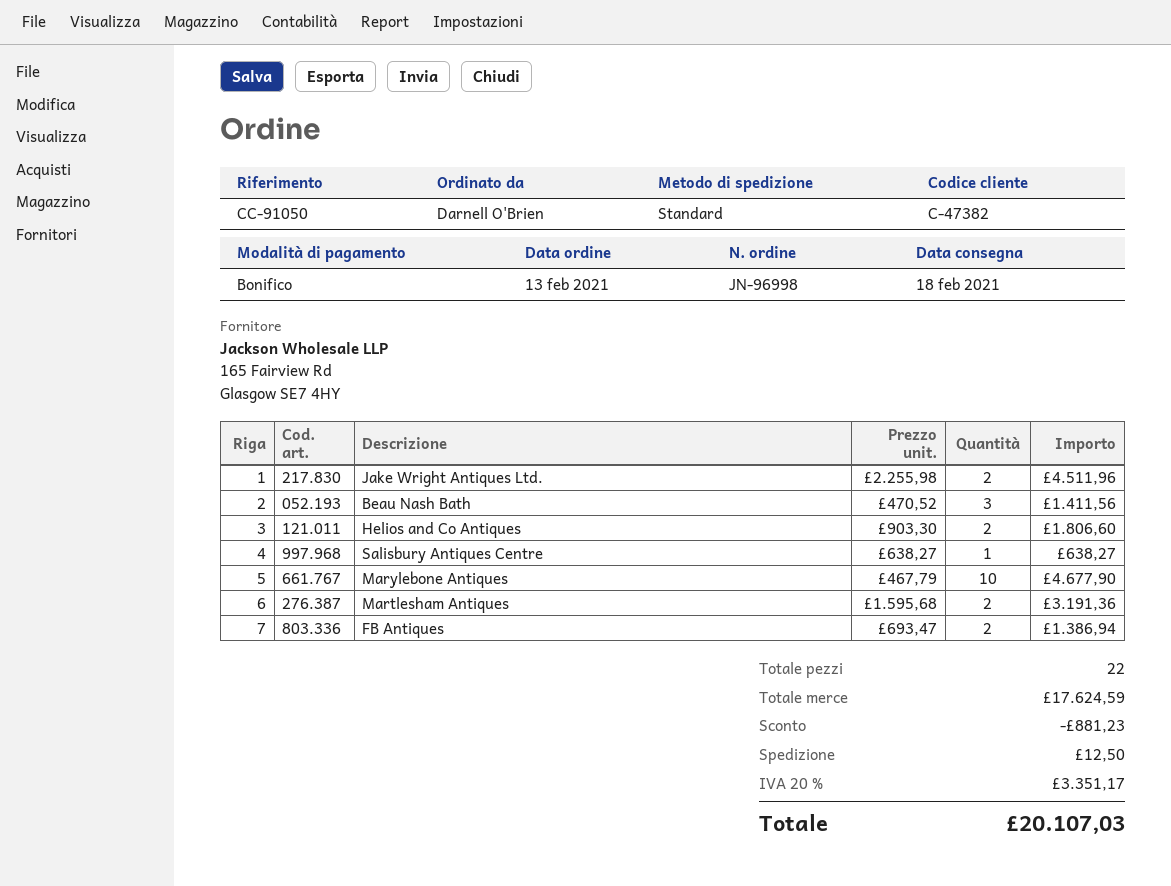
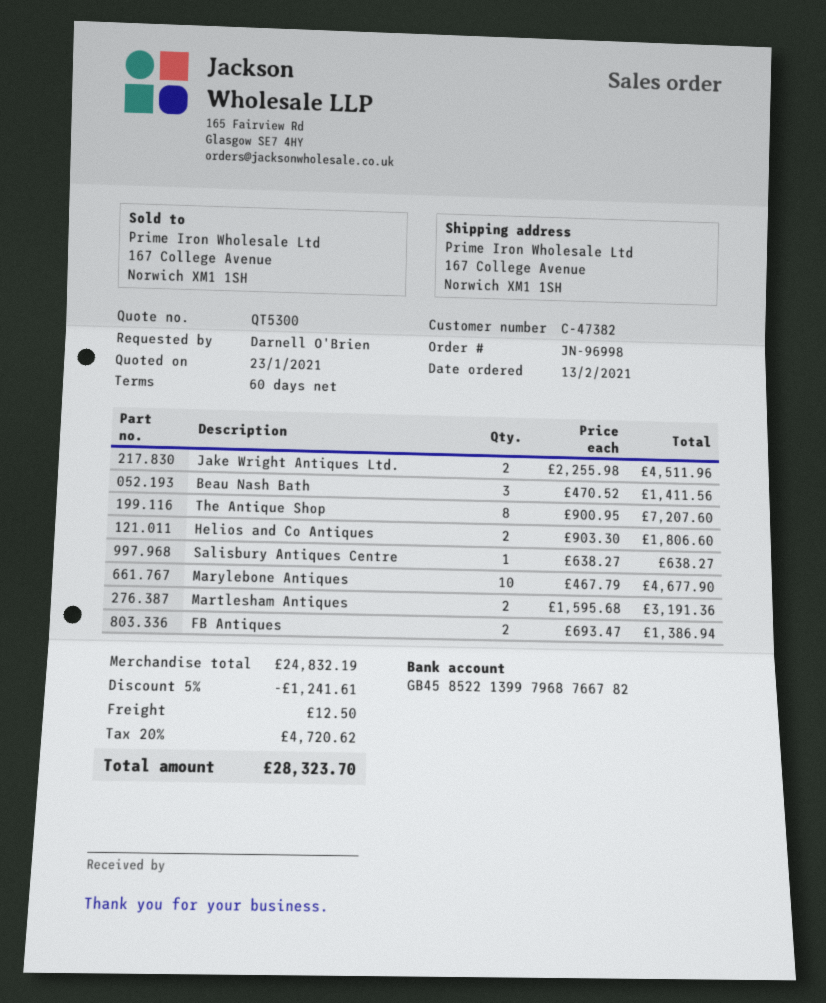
The Antique Shop: none -> 8 x 900.95 = 7207.60
subtotal: 17624.59 -> 24832.19
discount: 881.23 -> 1241.61
tax: 20% = 3351.17 -> 20% = 4720.62
total: 20107.03 -> 28323.70

